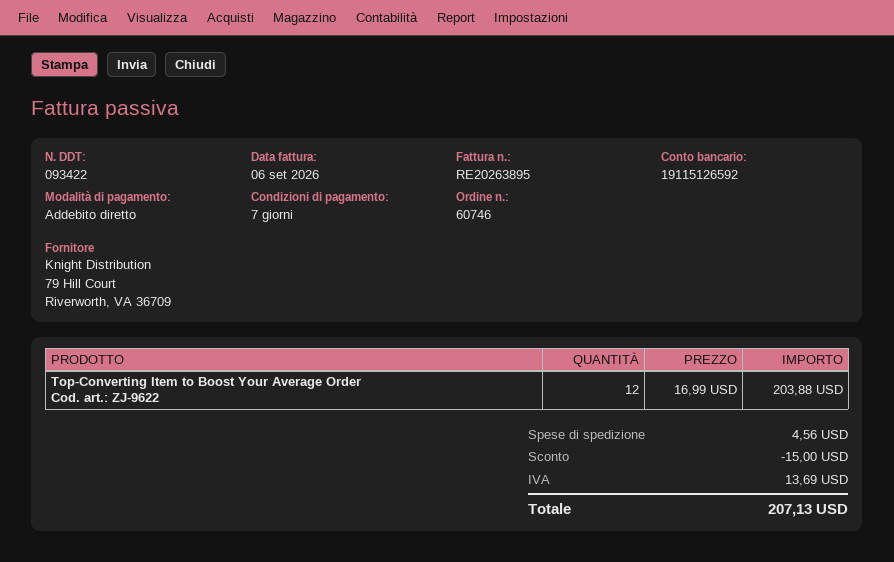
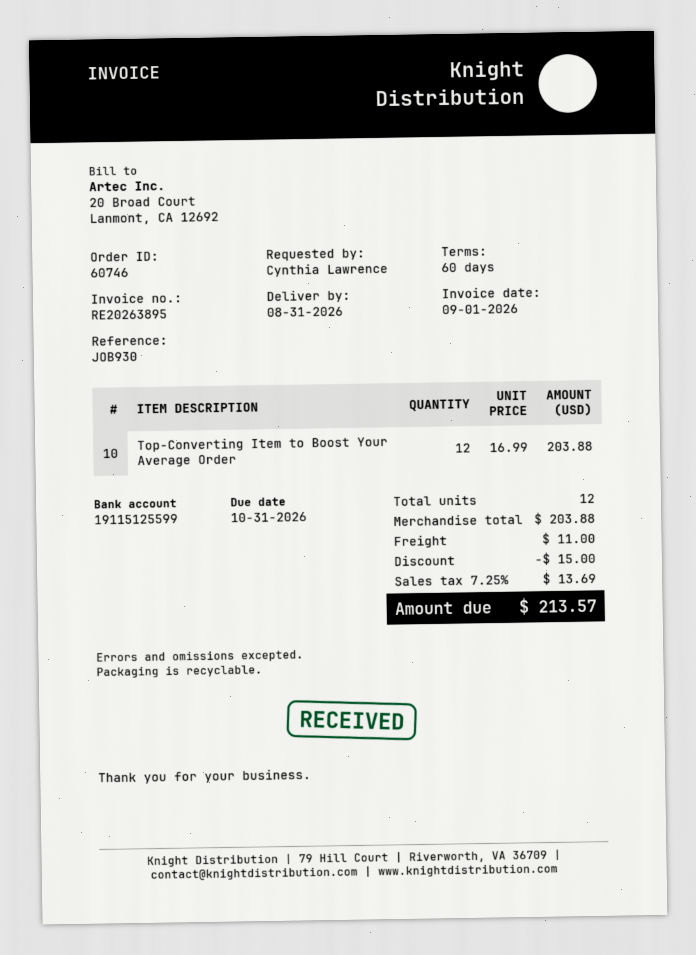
invoice date: 2026-09-06 -> 2026-09-01
payment terms: 7 days -> 60 days
bank account: 19115126592 -> 19115125599
shipping: 4.56 -> 11.00
total: 207.13 -> 213.57

